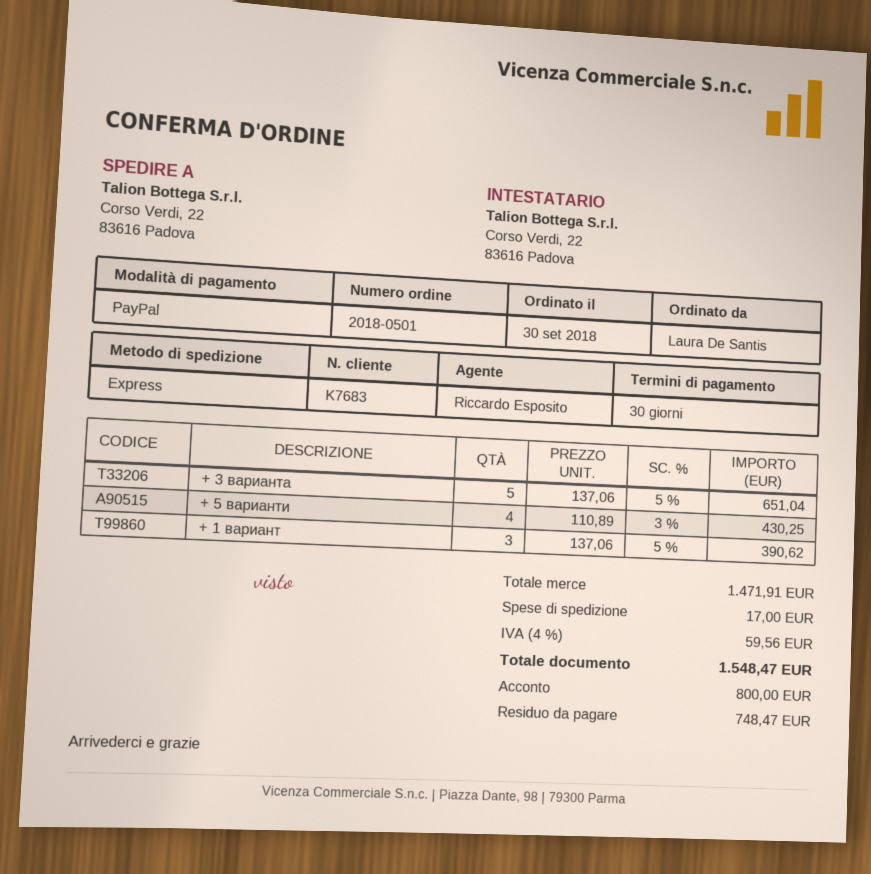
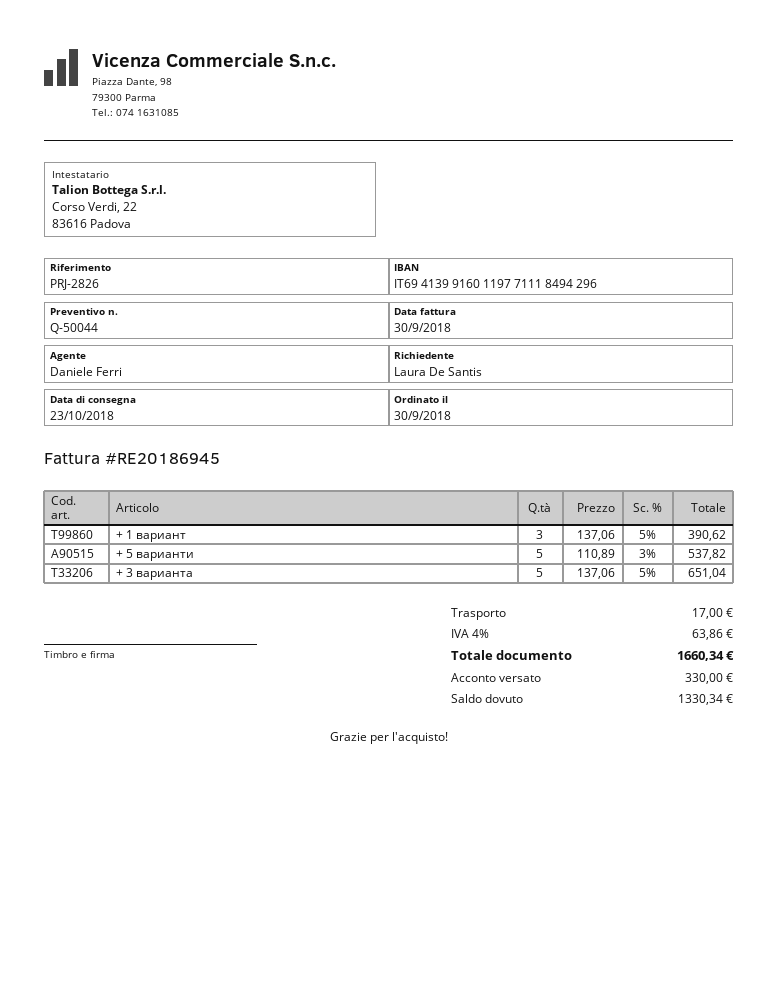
sales rep: Riccardo Esposito -> Daniele Ferri
+ 5 варианти: 4 x 110.89 - 3% = 430.25 -> 5 x 110.89 - 3% = 537.82
tax: 4% = 59.56 -> 4% = 63.86
total: 1548.47 -> 1660.34
deposit: 800.00 -> 330.00
balance: 748.47 -> 1330.34

